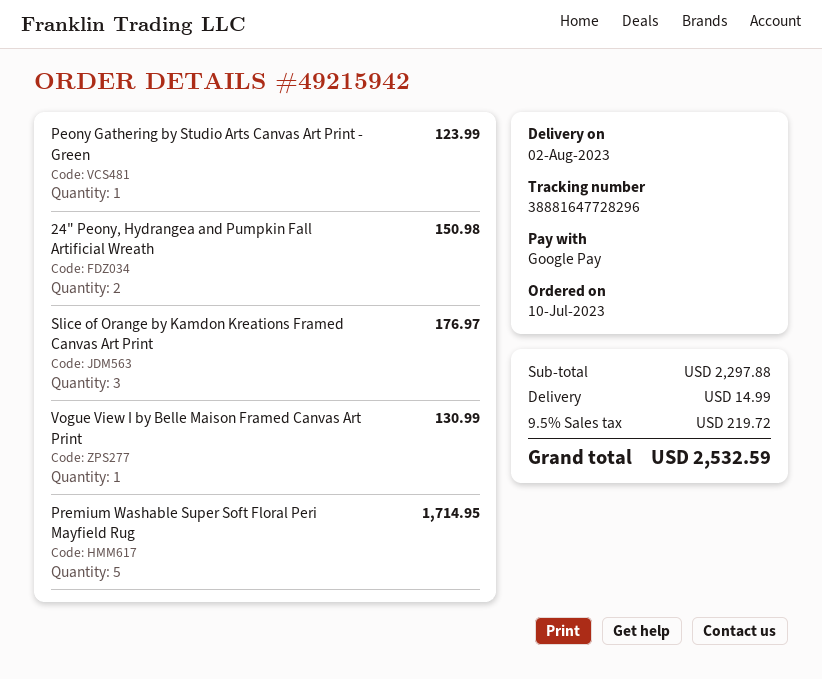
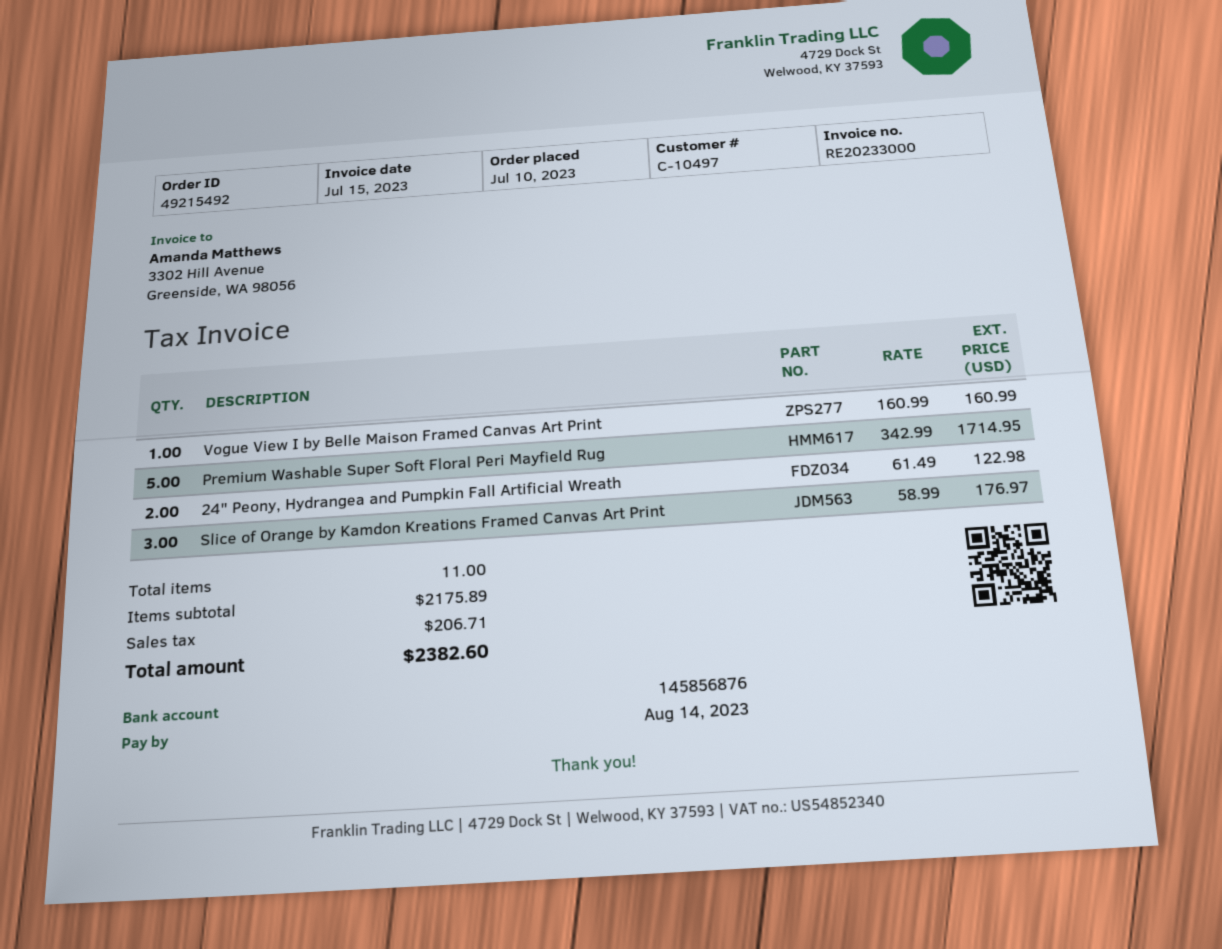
order number: 49215942 -> 49215492
Peony Gathering by Studio Arts Canvas Art Print - Green: 1 for 123.99 -> none
24" Peony, Hydrangea and Pumpkin Fall Artificial Wreath: 2 for 150.98 -> 2 for 122.98
Vogue View I by Belle Maison Framed Canvas Art Print: 1 for 130.99 -> 1 for 160.99
subtotal: 2297.88 -> 2175.89
shipping: 14.99 -> none
tax: 219.72 -> 206.71
total: 2532.59 -> 2382.60

